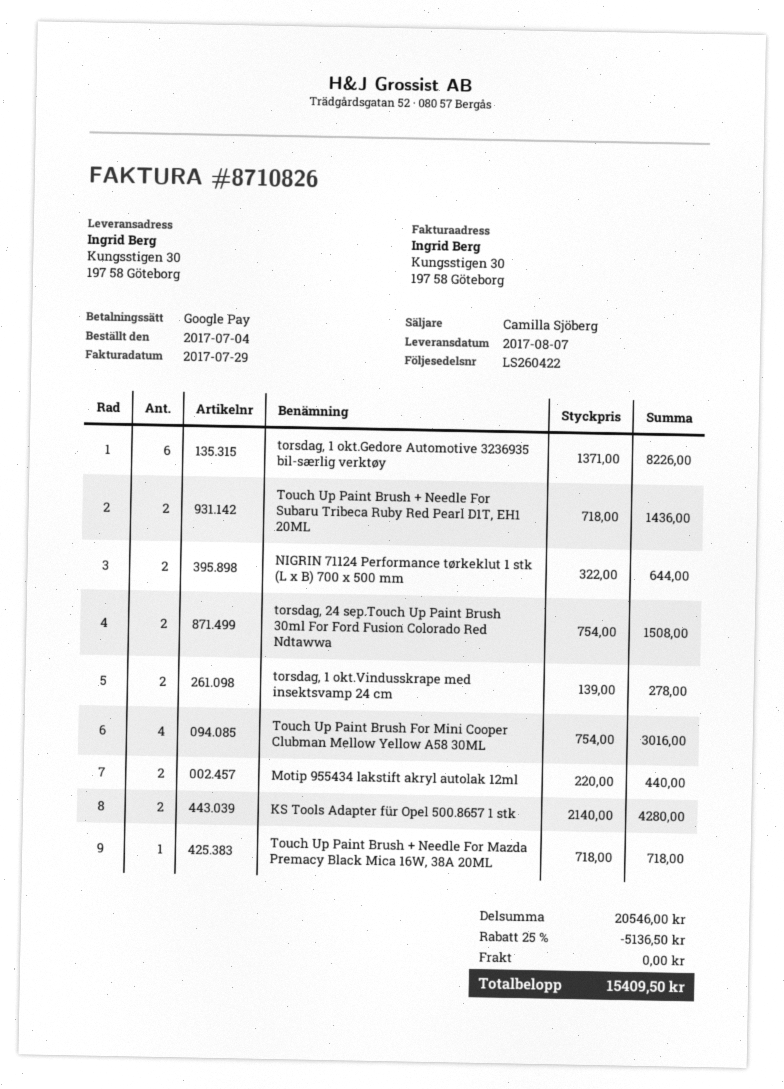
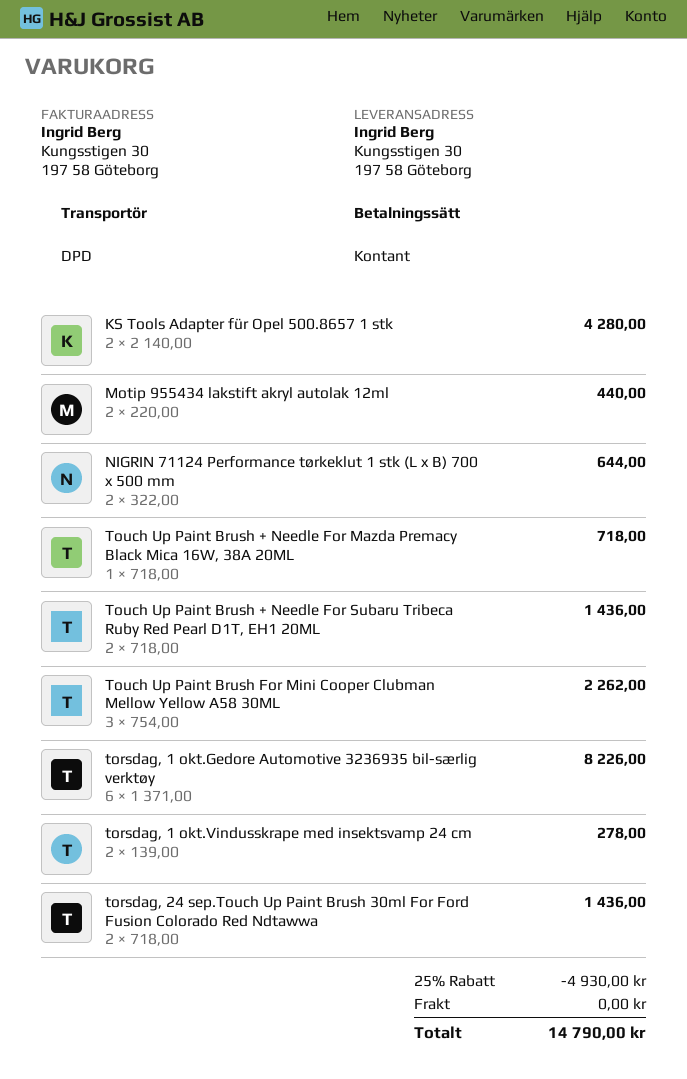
payment method: Google Pay -> cash
torsdag, 24 sep.Touch Up Paint Brush 30ml For Ford Fusion Colorado Red Ndtawwa: 2 x 754.00 = 1508.00 -> 2 x 718.00 = 1436.00
Touch Up Paint Brush For Mini Cooper Clubman Mellow Yellow A58 30ML: 4 x 754.00 = 3016.00 -> 3 x 754.00 = 2262.00
discount: 25% = 5136.50 -> 25% = 4930.00
total: 15409.50 -> 14790.00

